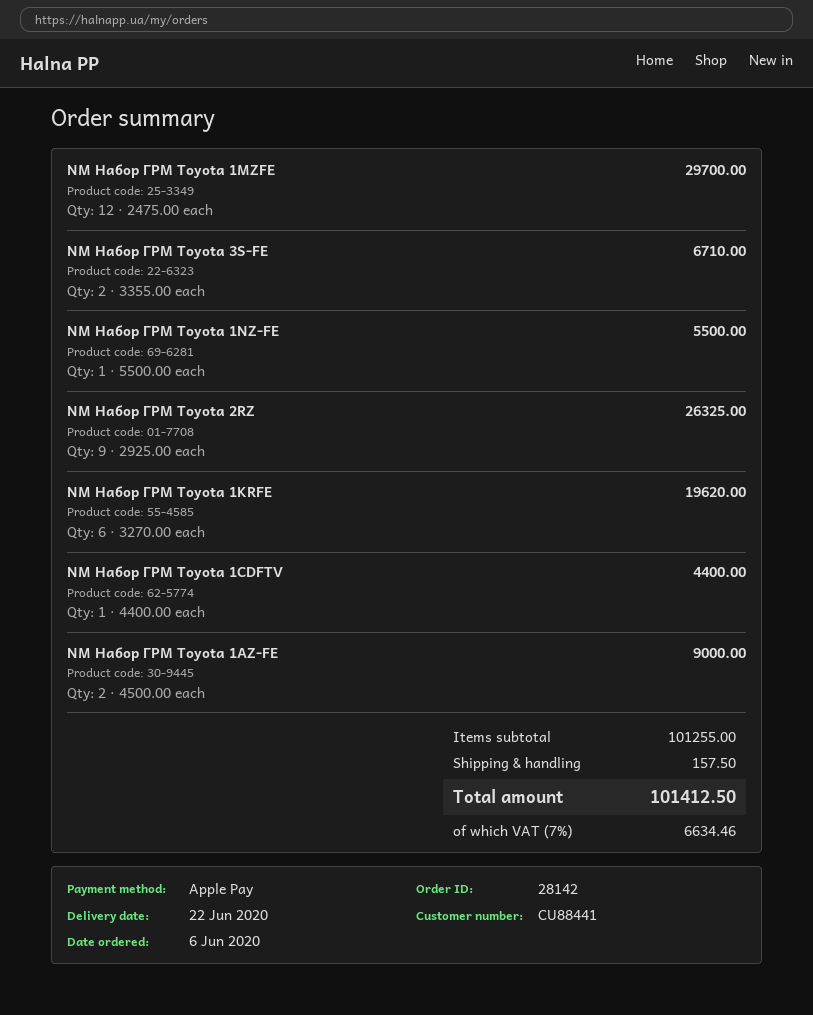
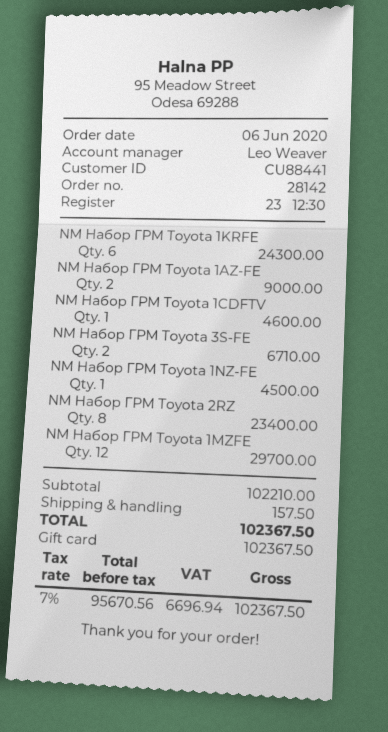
payment method: Apple Pay -> gift card
NM Набор ГРМ Toyota 1NZ-FE: 1 for 5500.00 -> 1 for 4500.00
NM Набор ГРМ Toyota 2RZ: 9 for 26325.00 -> 8 for 23400.00
NM Набор ГРМ Toyota 1KRFE: 6 for 19620.00 -> 6 for 24300.00
NM Набор ГРМ Toyota 1CDFTV: 1 for 4400.00 -> 1 for 4600.00
subtotal: 101255.00 -> 102210.00
tax: 7% = 6634.46 -> 7% = 6696.94
total: 101412.50 -> 102367.50

